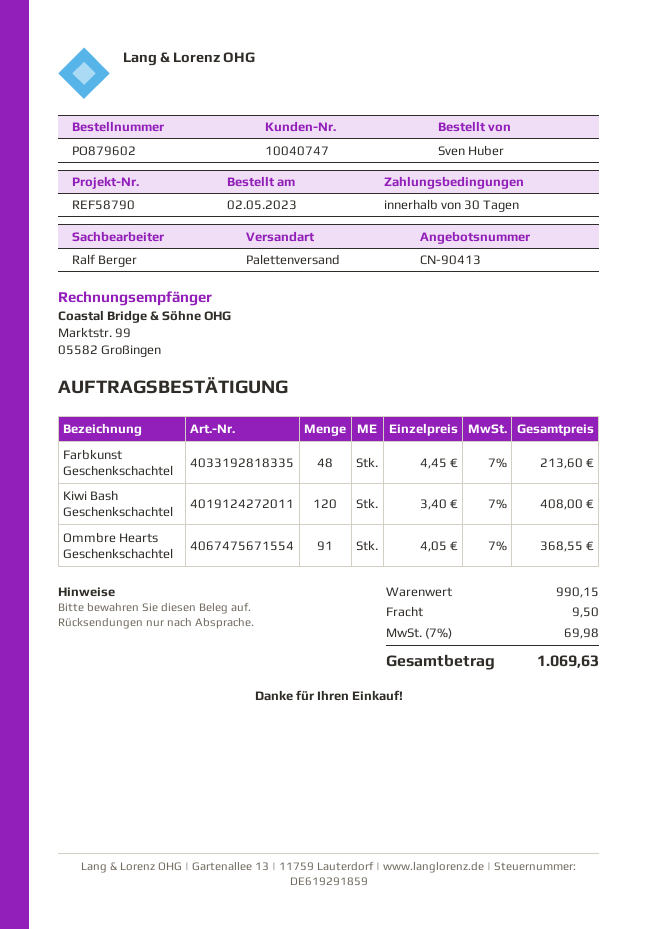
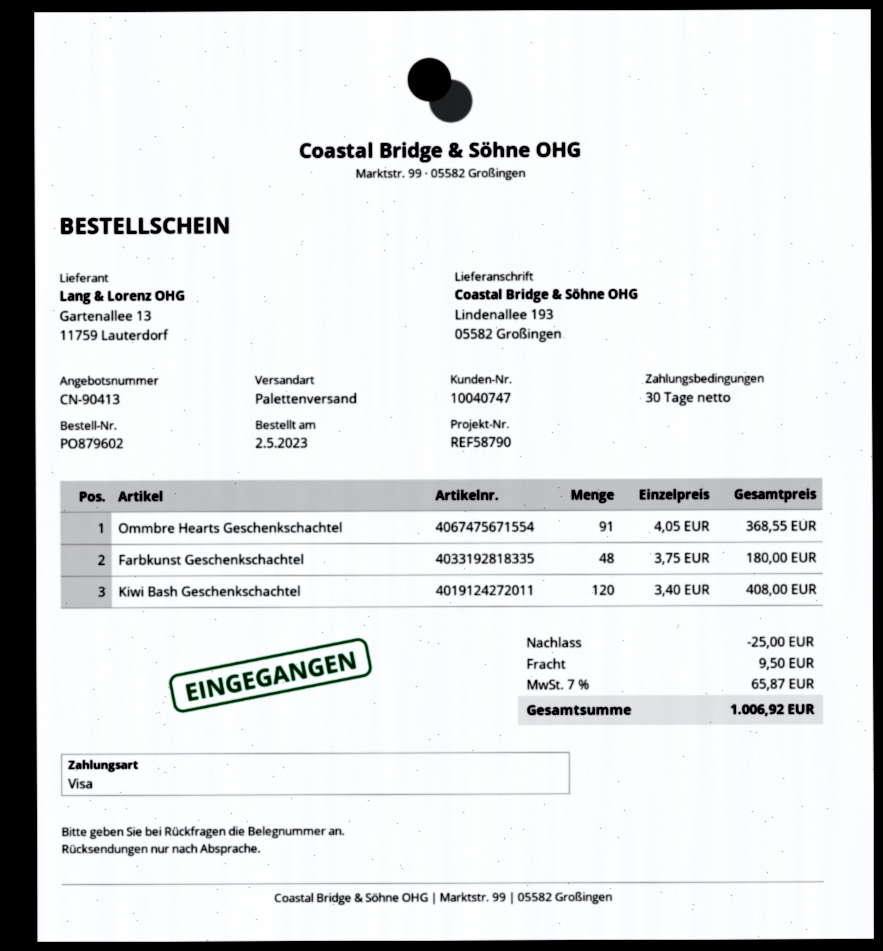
Farbkunst Geschenkschachtel: 48 x 4.45 = 213.60 -> 48 x 3.75 = 180.00
discount: none -> 25.00
tax: 7% = 69.98 -> 7% = 65.87
total: 1069.63 -> 1006.92

